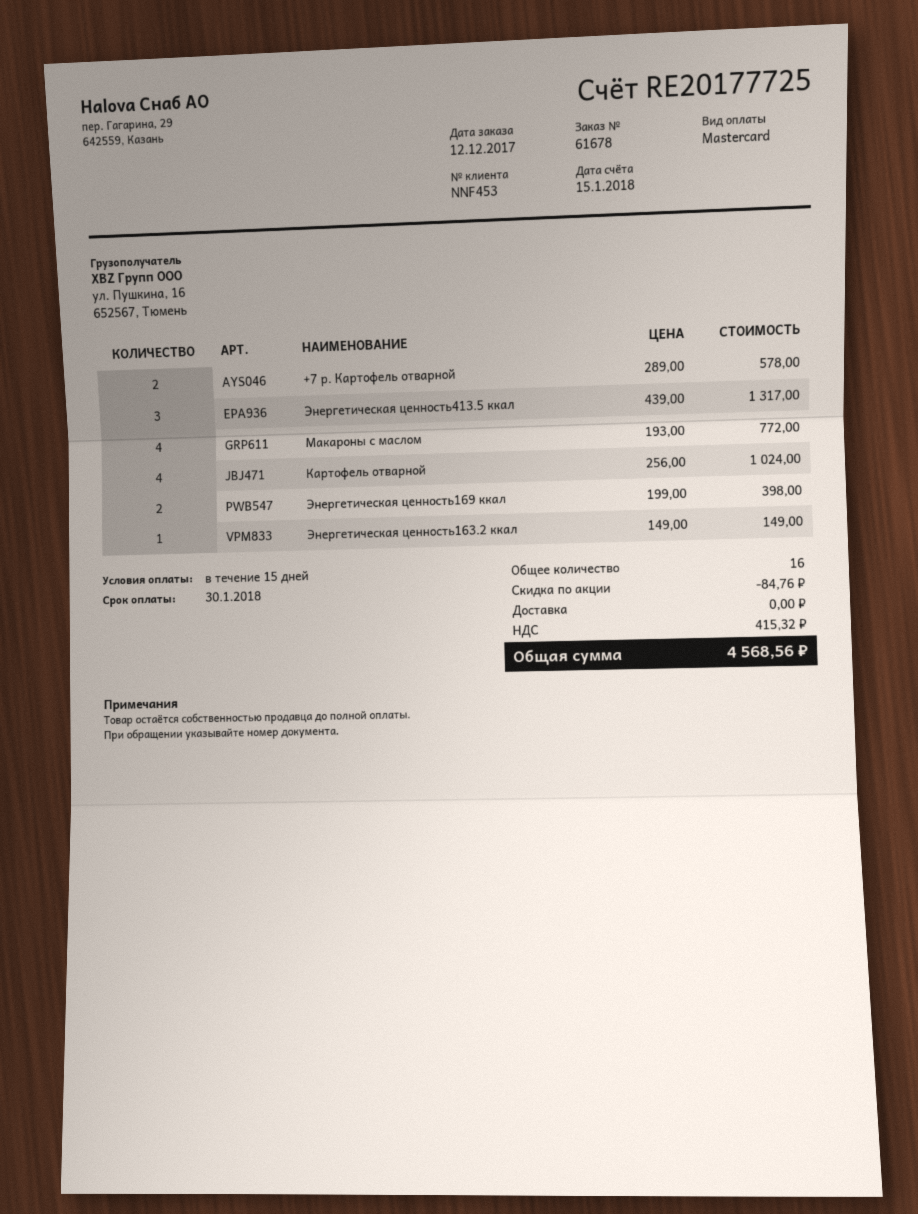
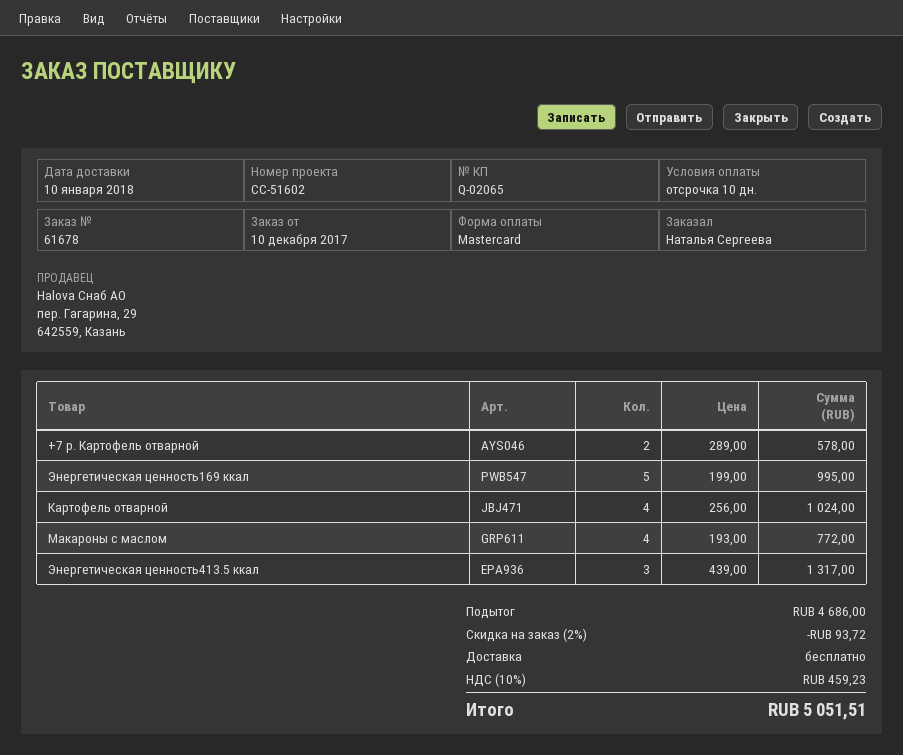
order date: 2017-12-12 -> 2017-12-10
payment terms: 15 days -> 10 days
Энергетическая ценность169 ккал: 2 x 199.00 = 398.00 -> 5 x 199.00 = 995.00
Энергетическая ценность163.2 ккал: 1 x 149.00 = 149.00 -> none
discount: 84.76 -> 93.72
tax: 415.32 -> 459.23
total: 4568.56 -> 5051.51

